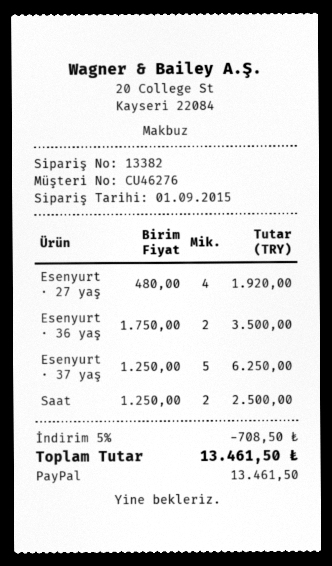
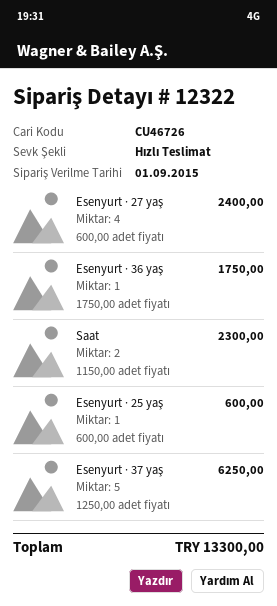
order number: 13382 -> 12322
customer number: CU46276 -> CU46726
Esenyurt · 27 yaş: 4 x 480.00 = 1920.00 -> 4 x 600.00 = 2400.00
Esenyurt · 36 yaş: 2 x 1750.00 = 3500.00 -> 1 x 1750.00 = 1750.00
Saat: 2 x 1250.00 = 2500.00 -> 2 x 1150.00 = 2300.00
Esenyurt · 25 yaş: none -> 1 x 600.00 = 600.00
discount: 5% = 708.50 -> none
total: 13461.50 -> 13300.00

